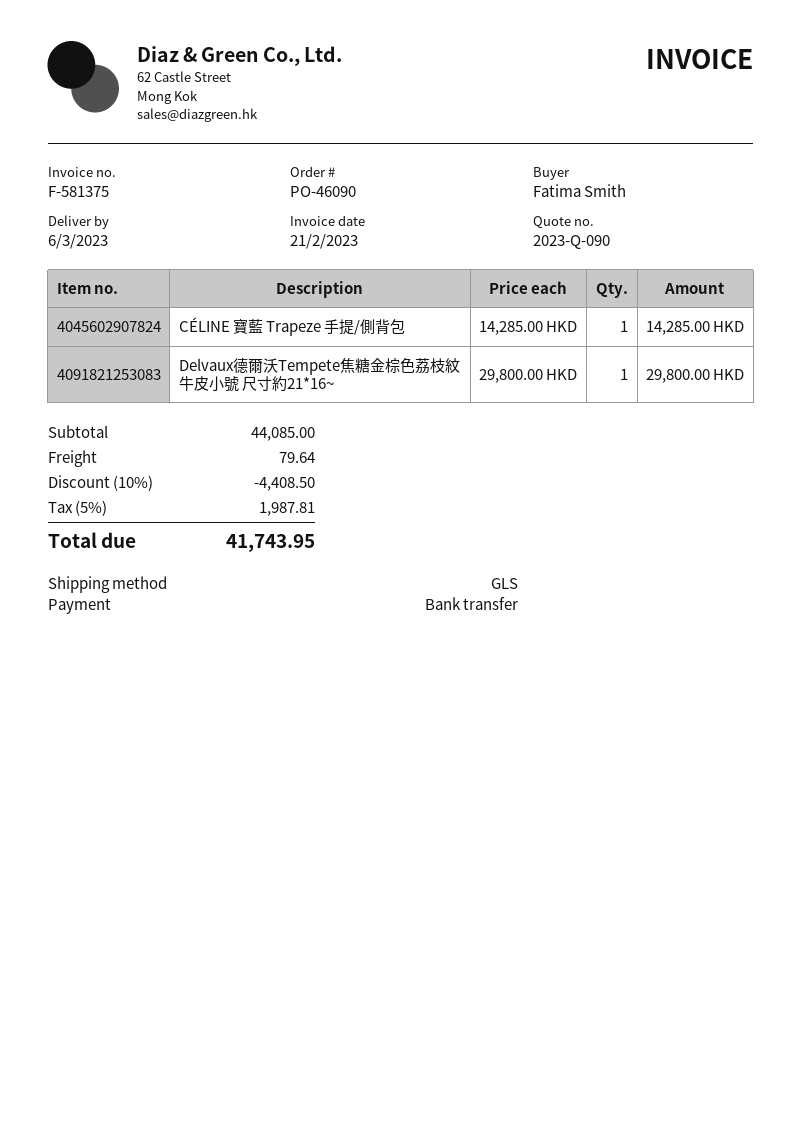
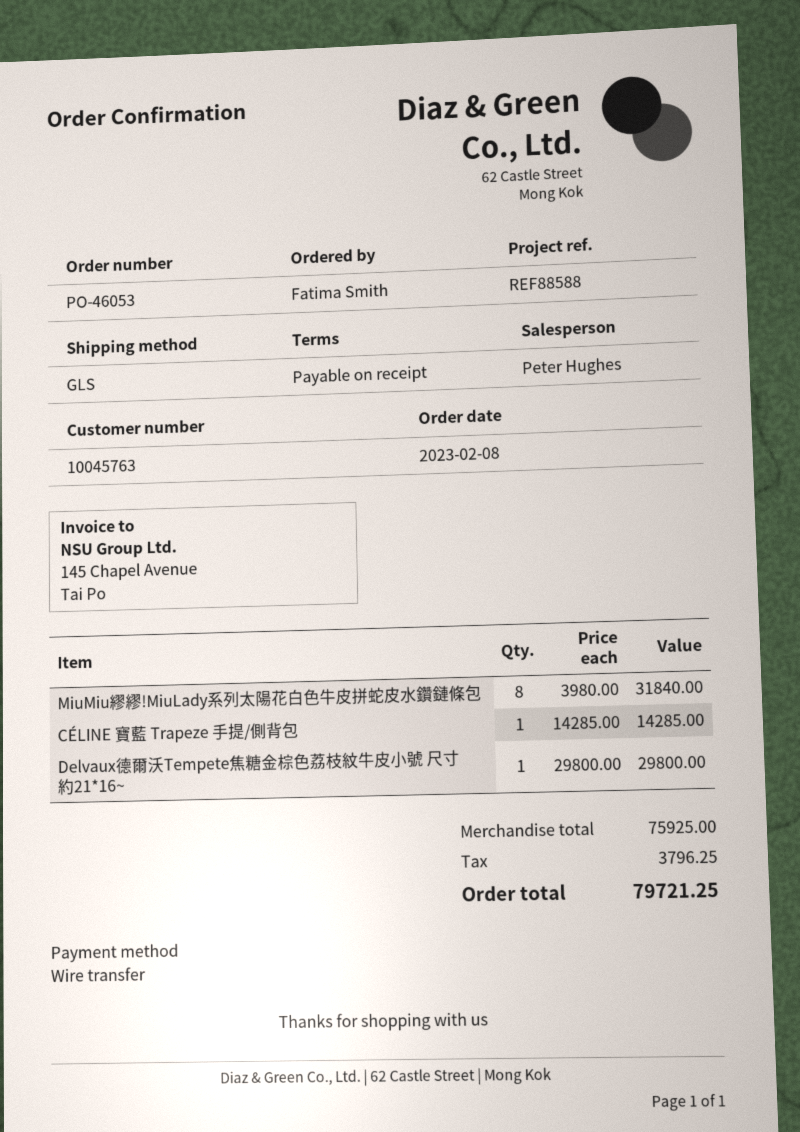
order number: PO-46090 -> PO-46053
MiuMiu繆繆!MiuLady系列太陽花白色牛皮拼蛇皮水鑽鏈條包: none -> 8 x 3980.00 = 31840.00
subtotal: 44085.00 -> 75925.00
discount: 10% = 4408.50 -> none
shipping: 79.64 -> none
tax: 1987.81 -> 3796.25
total: 41743.95 -> 79721.25

